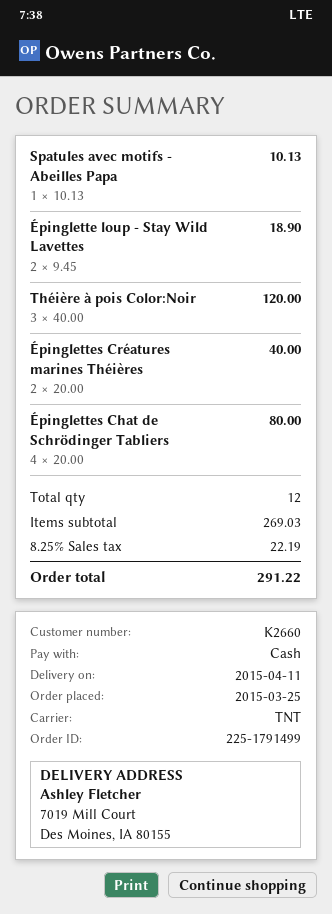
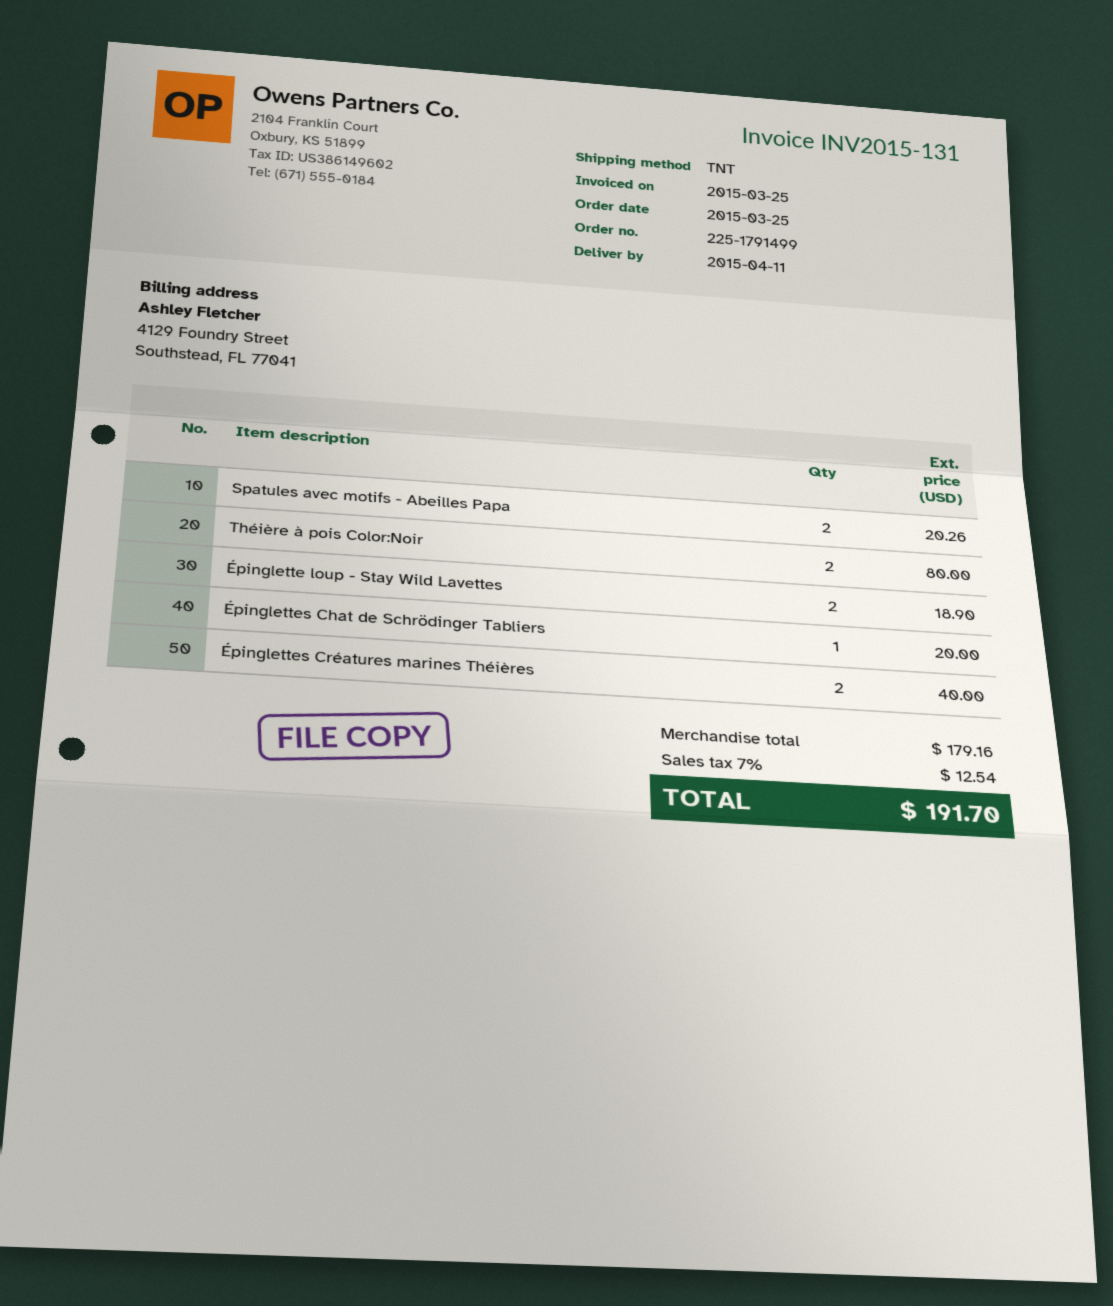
Spatules avec motifs - Abeilles Papa: 1 for 10.13 -> 2 for 20.26
Théière à pois Color:Noir: 3 for 120.00 -> 2 for 80.00
Épinglettes Chat de Schrödinger Tabliers: 4 for 80.00 -> 1 for 20.00
subtotal: 269.03 -> 179.16
tax: 8.25% = 22.19 -> 7% = 12.54
total: 291.22 -> 191.70

